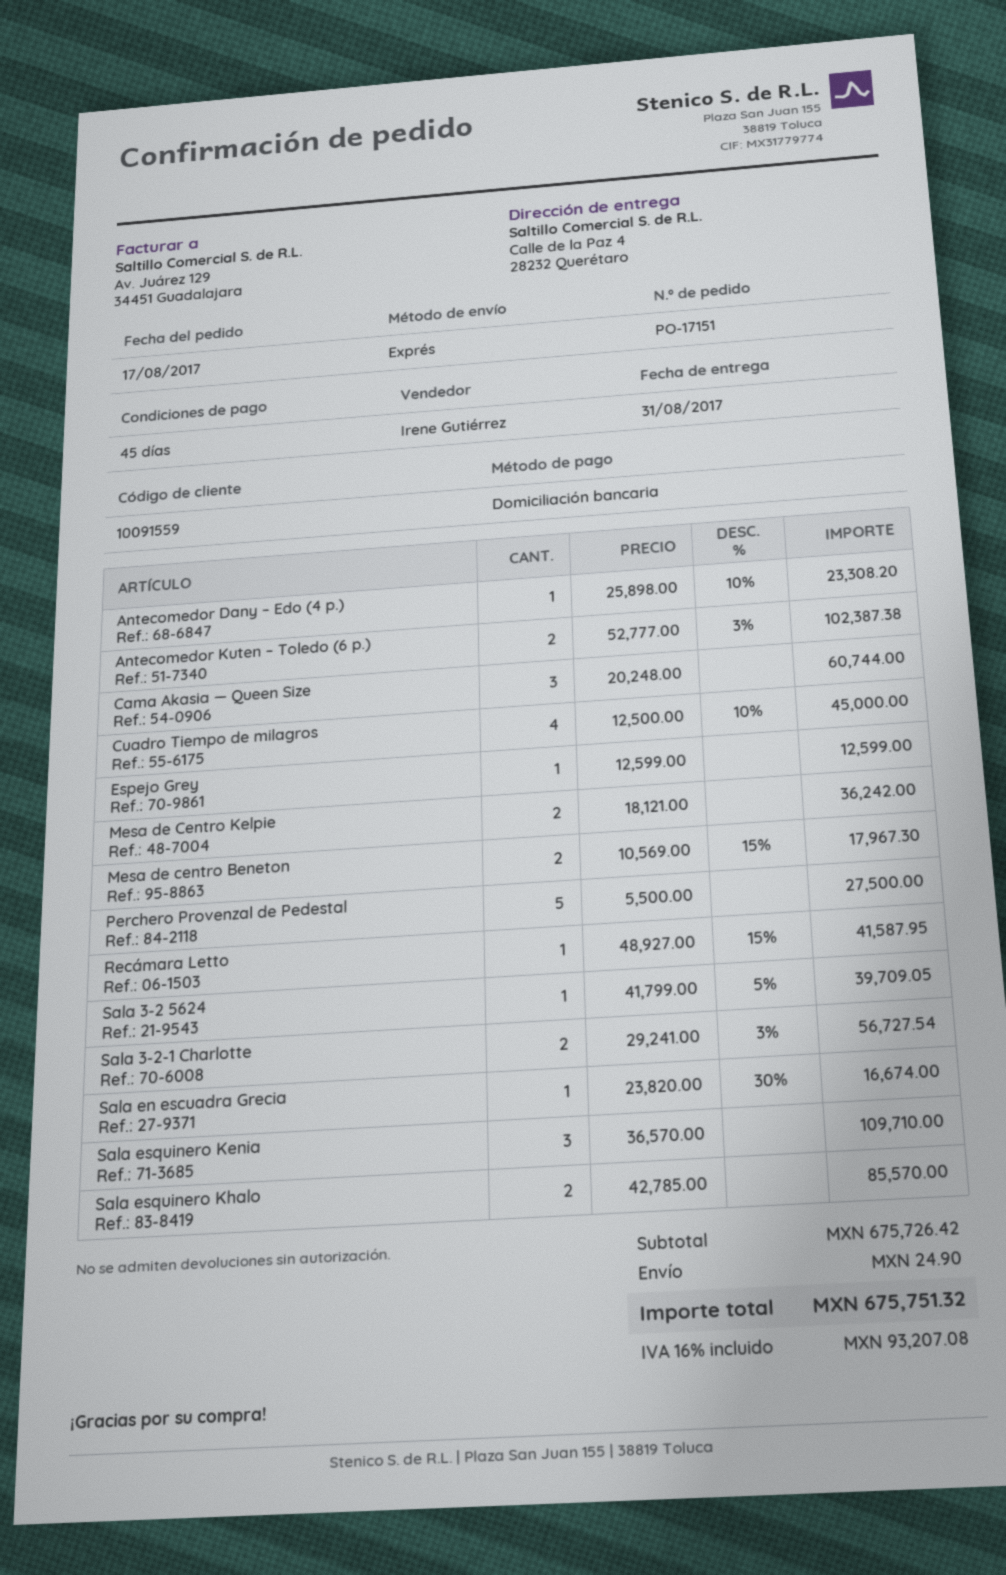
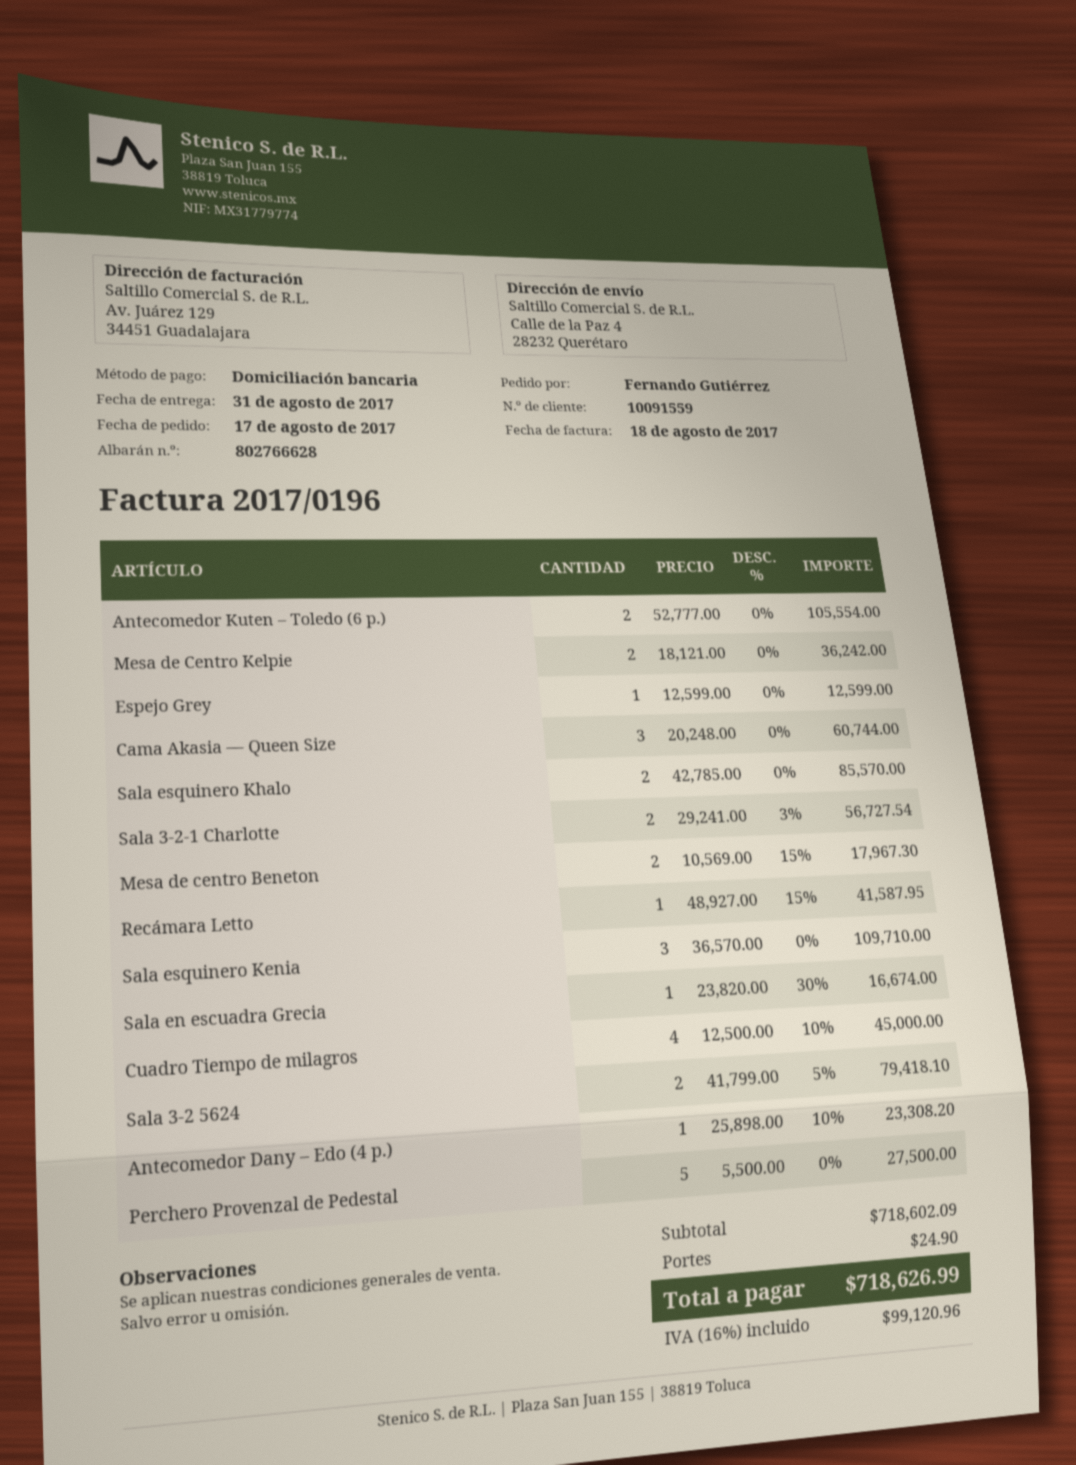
Antecomedor Kuten – Toledo (6 p.): 2 x 52777.00 - 3% = 102387.38 -> 2 x 52777.00 = 105554.00
Sala 3-2 5624: 1 x 41799.00 - 5% = 39709.05 -> 2 x 41799.00 - 5% = 79418.10
subtotal: 675726.42 -> 718602.09
tax: 16% = 93207.08 -> 16% = 99120.96
total: 675751.32 -> 718626.99

